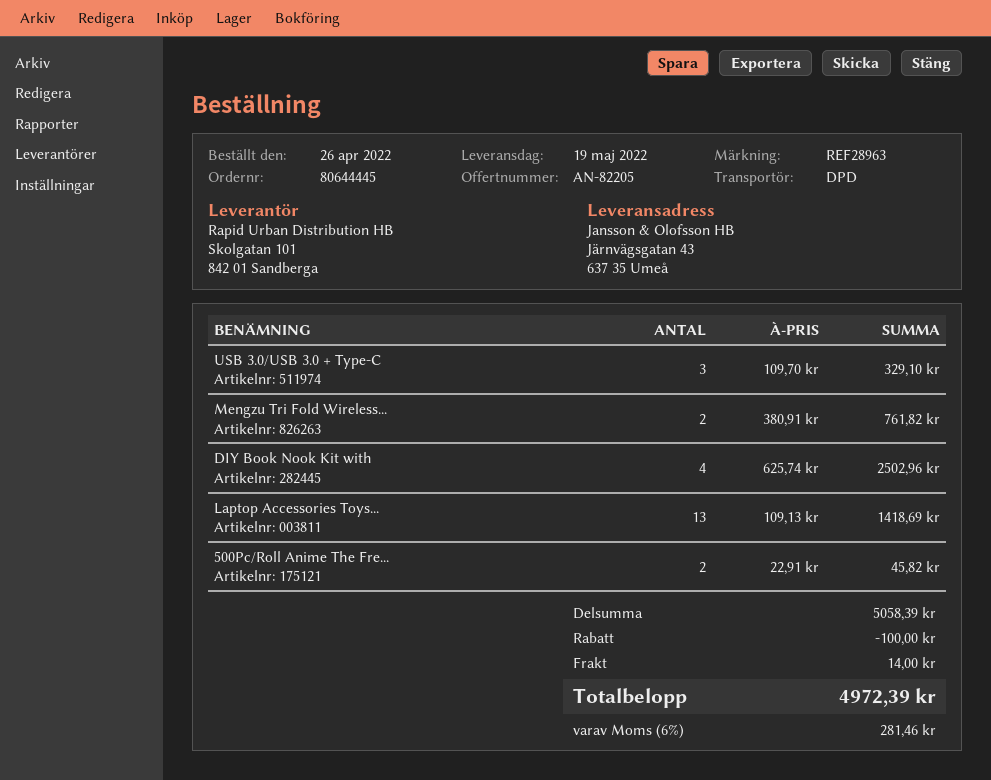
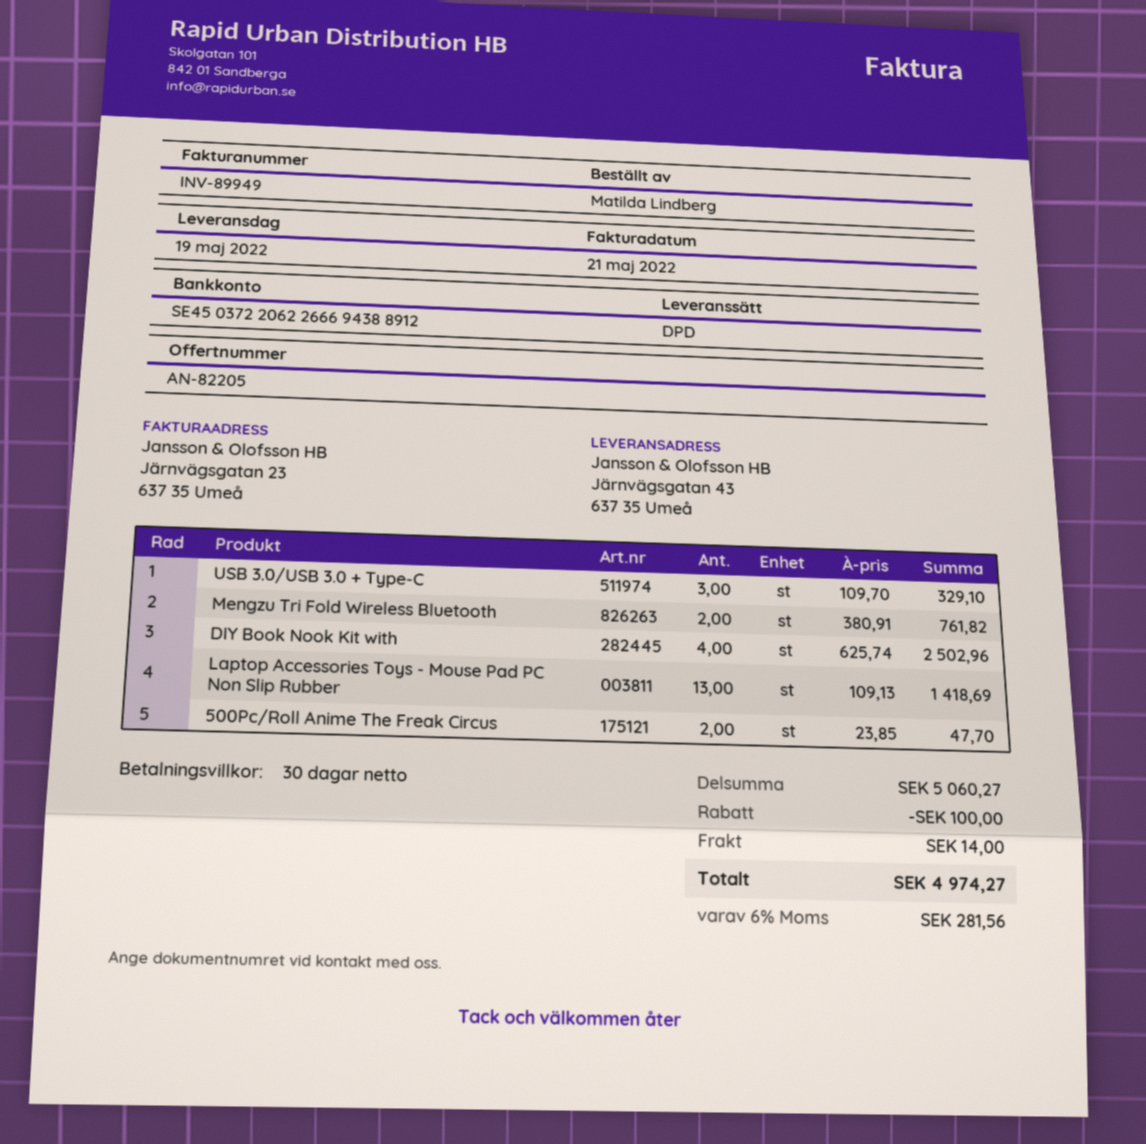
500Pc/Roll Anime The Fre...: 2 x 22.91 = 45.82 -> 2 x 23.85 = 47.70
subtotal: 5058.39 -> 5060.27
tax: 6% = 281.46 -> 6% = 281.56
total: 4972.39 -> 4974.27

